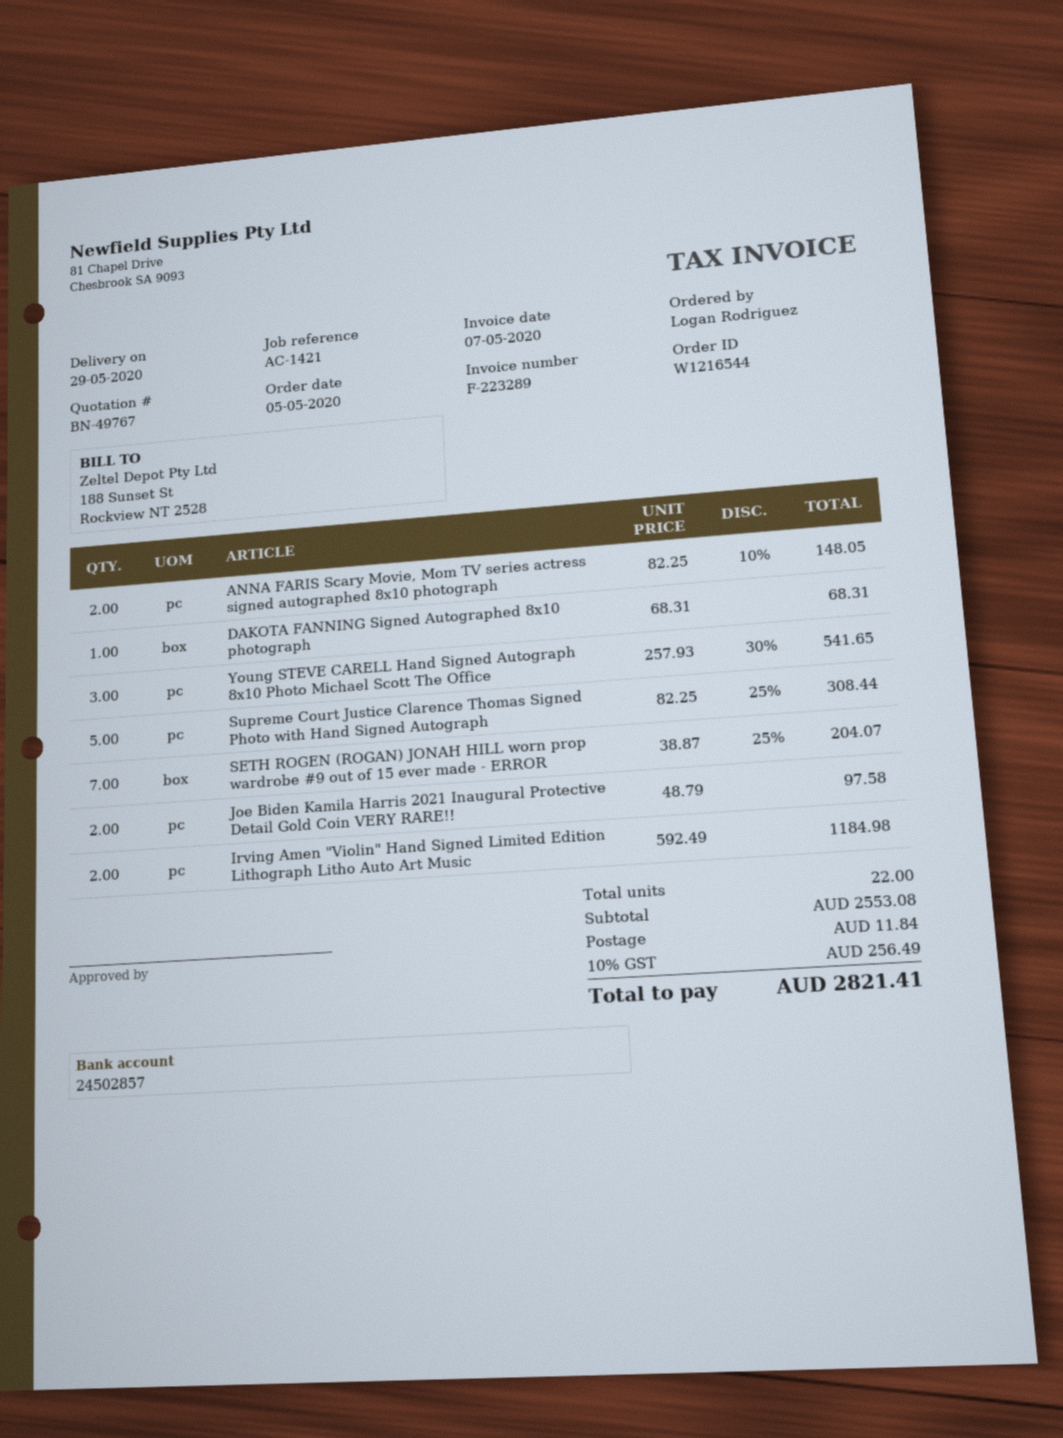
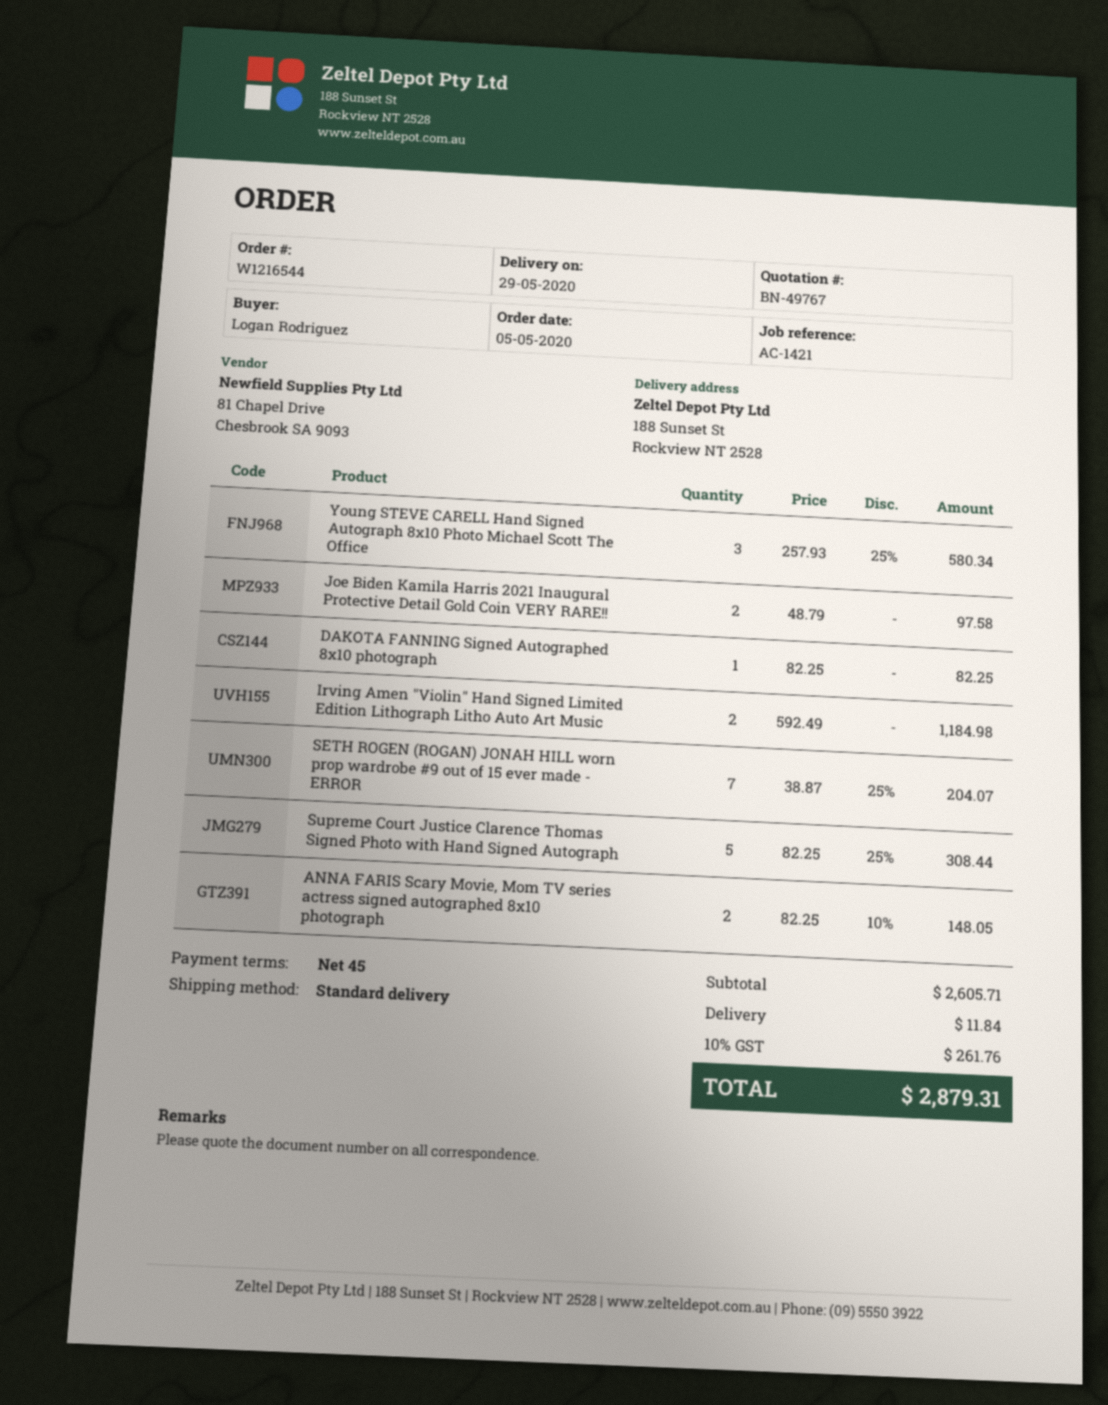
DAKOTA FANNING Signed Autographed 8x10 photograph: 1 x 68.31 = 68.31 -> 1 x 82.25 = 82.25
Young STEVE CARELL Hand Signed Autograph 8x10 Photo Michael Scott The Office: 3 x 257.93 - 30% = 541.65 -> 3 x 257.93 - 25% = 580.34
subtotal: 2553.08 -> 2605.71
tax: 10% = 256.49 -> 10% = 261.76
total: 2821.41 -> 2879.31

